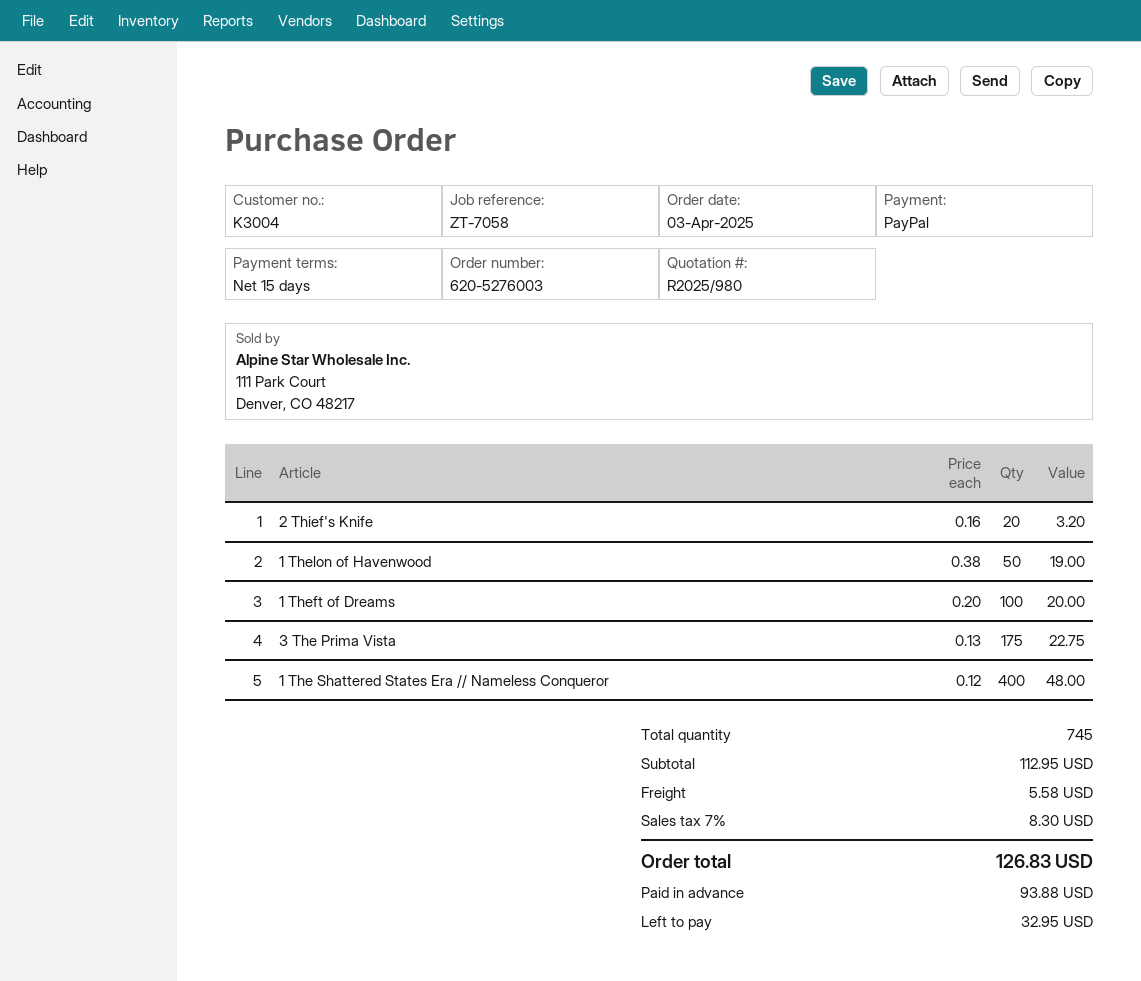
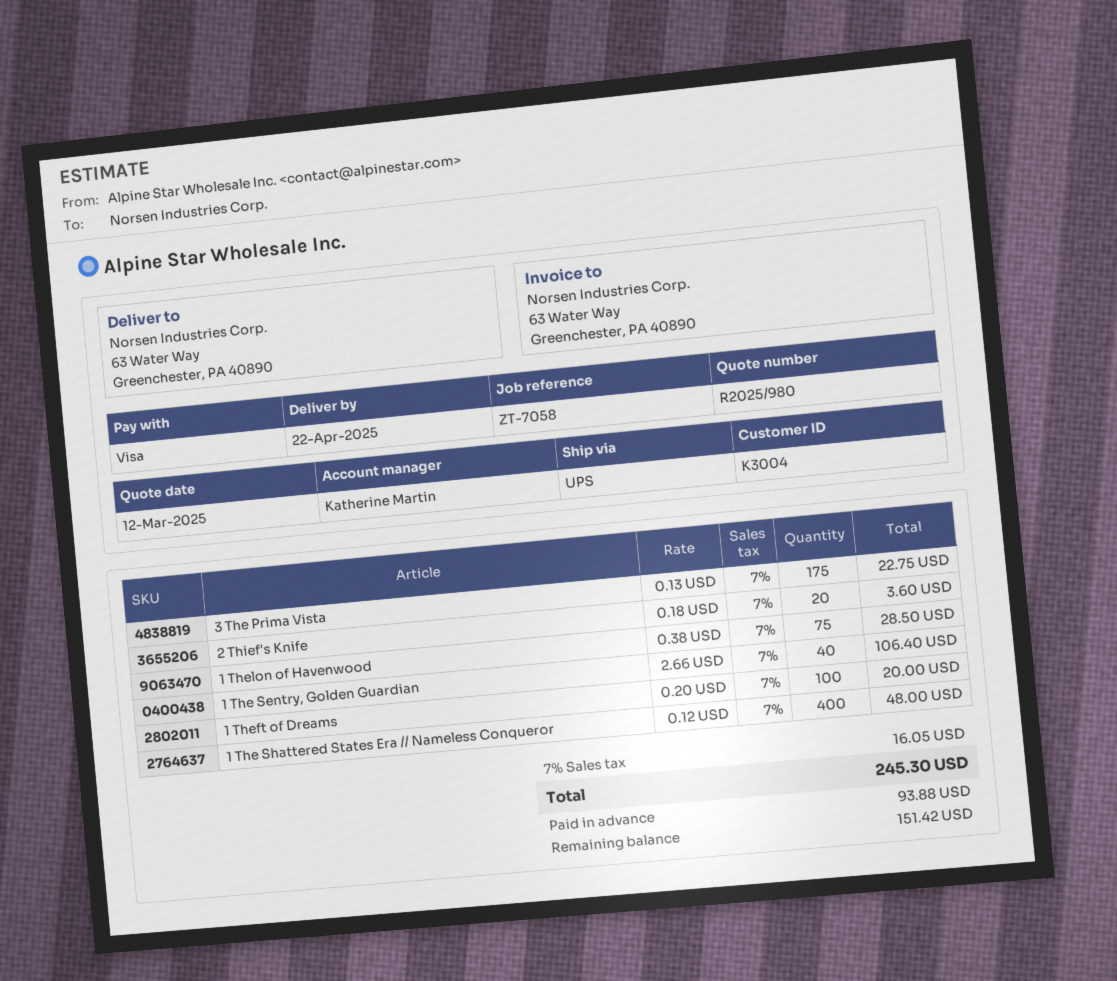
payment method: PayPal -> Visa
2 Thief's Knife: 20 x 0.16 = 3.20 -> 20 x 0.18 = 3.60
1 Thelon of Havenwood: 50 x 0.38 = 19.00 -> 75 x 0.38 = 28.50
1 The Sentry, Golden Guardian: none -> 40 x 2.66 = 106.40
shipping: 5.58 -> none
tax: 7% = 8.30 -> 7% = 16.05
total: 126.83 -> 245.30
balance: 32.95 -> 151.42

